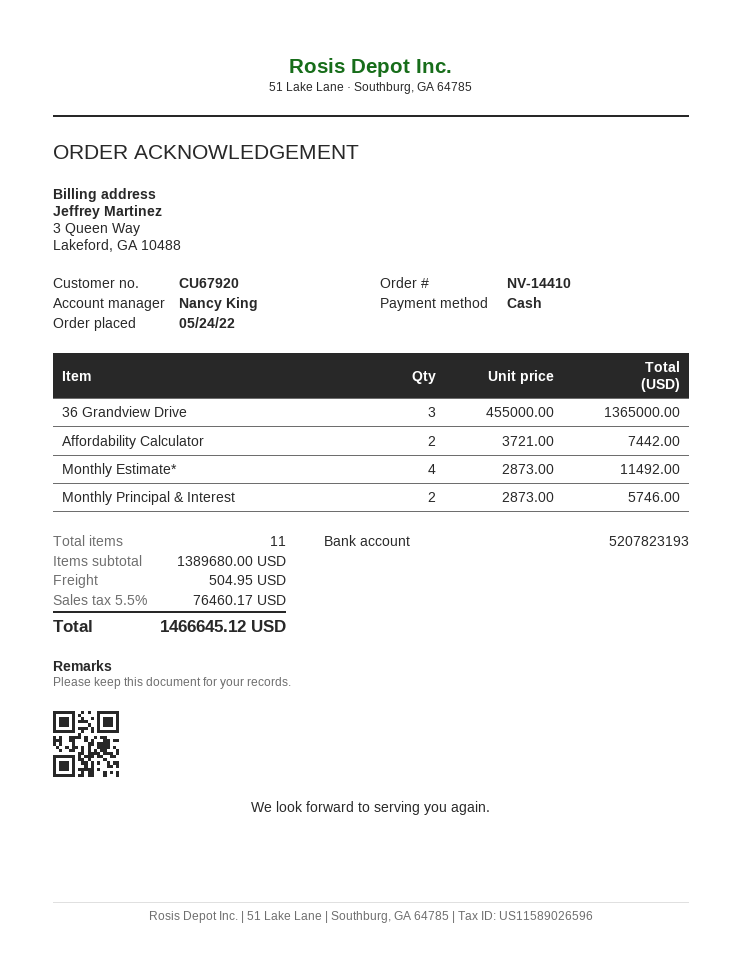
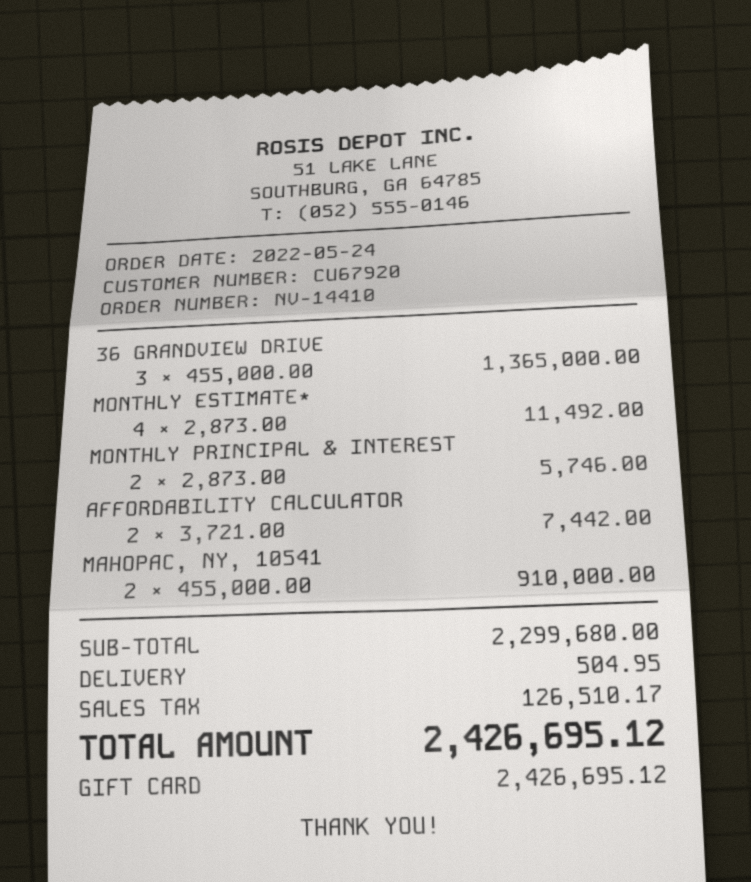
payment method: cash -> gift card
MAHOPAC, NY, 10541: none -> 2 x 455000.00 = 910000.00
subtotal: 1389680.00 -> 2299680.00
tax: 76460.17 -> 126510.17
total: 1466645.12 -> 2426695.12

